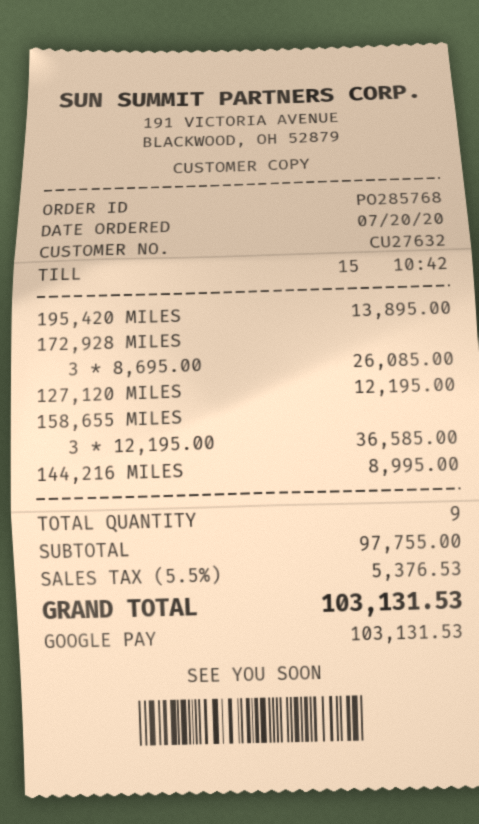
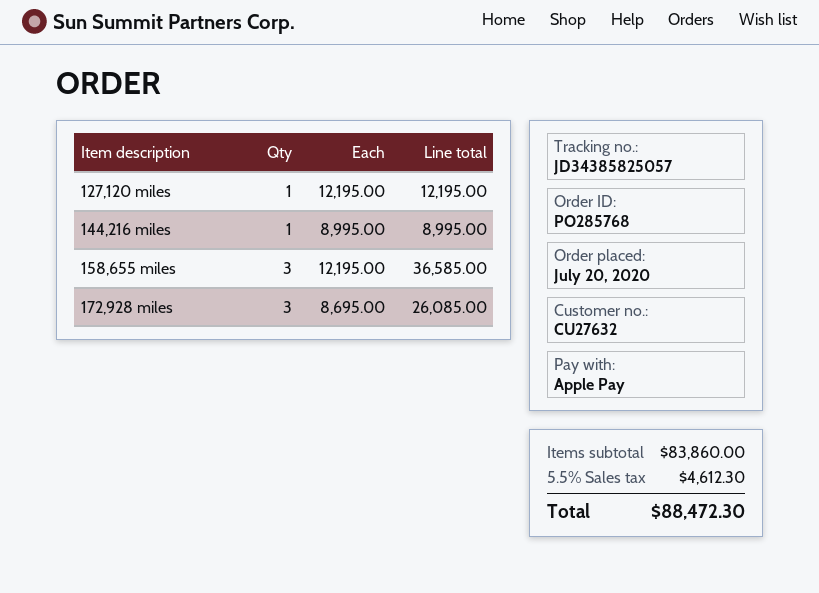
payment method: Google Pay -> Apple Pay
195,420 MILES: 1 x 13895.00 = 13895.00 -> none
subtotal: 97755.00 -> 83860.00
tax: 5.5% = 5376.53 -> 5.5% = 4612.30
total: 103131.53 -> 88472.30

